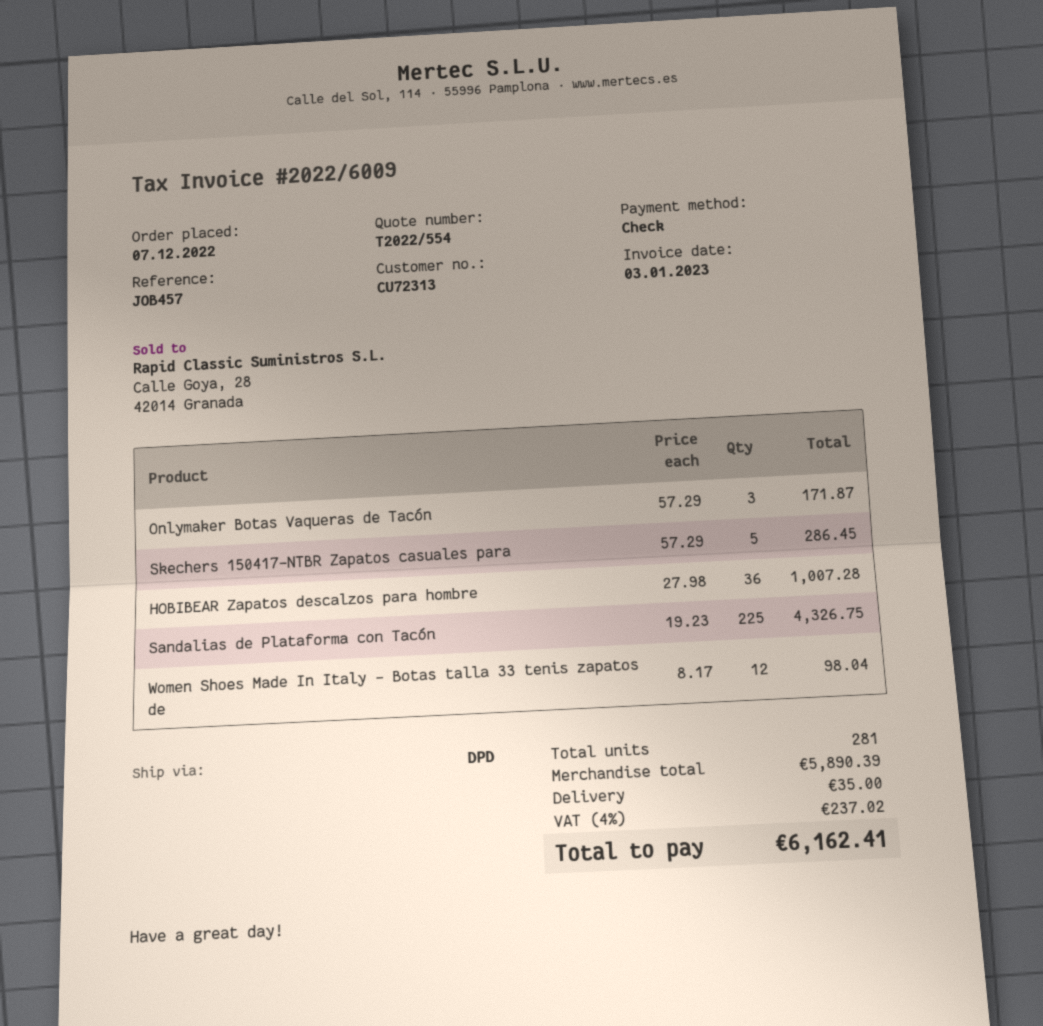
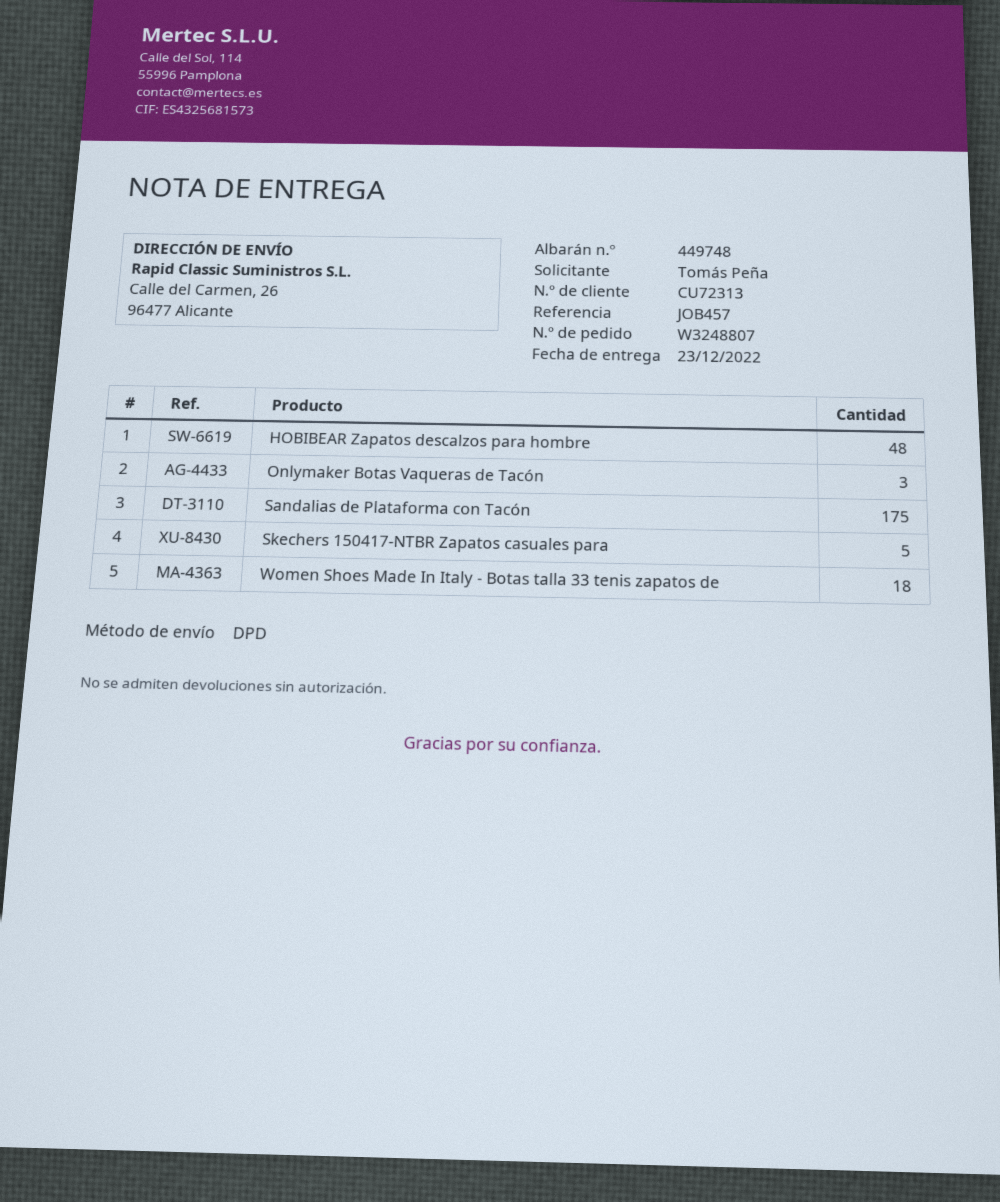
HOBIBEAR Zapatos descalzos para hombre: 36 -> 48
Sandalias de Plataforma con Tacón: 225 -> 175
Women Shoes Made In Italy - Botas talla 33 tenis zapatos de: 12 -> 18

